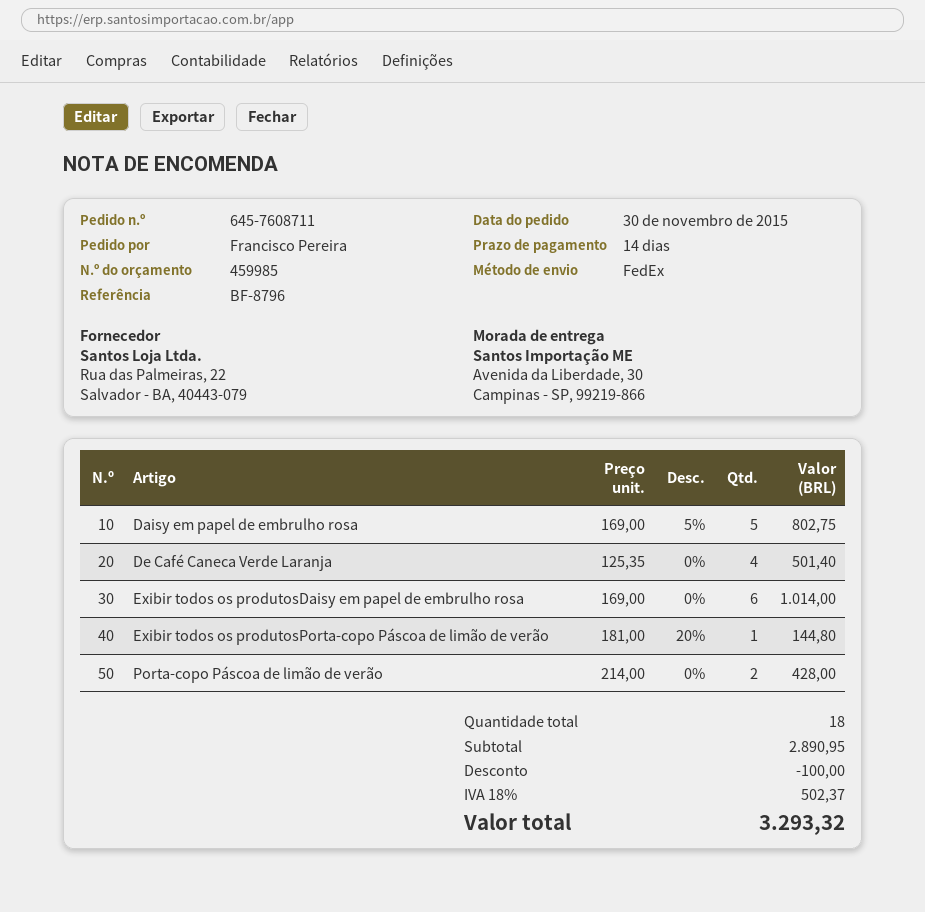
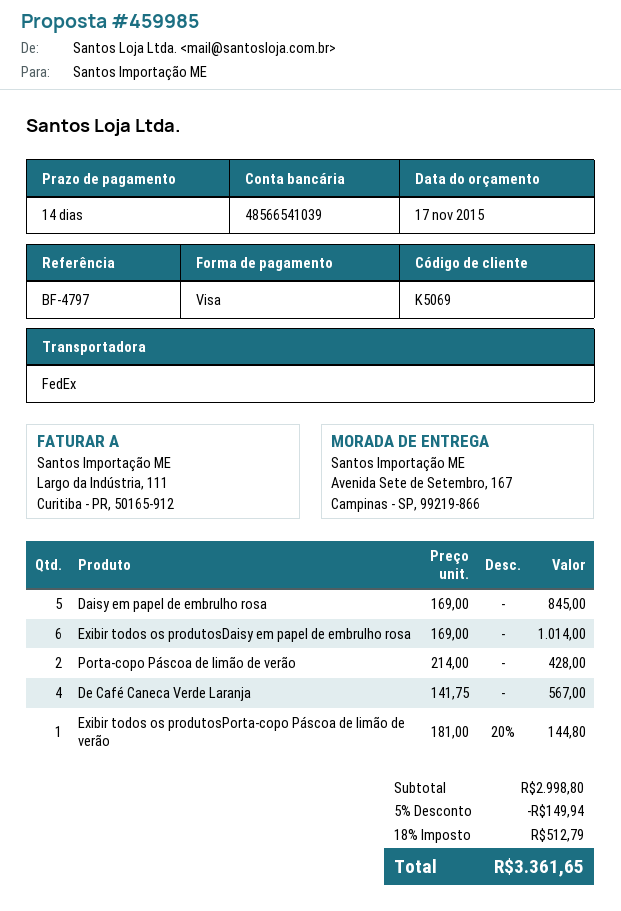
reference: BF-8796 -> BF-4797
ship to: Avenida da Liberdade, 30, Campinas - SP, 99219-866 -> Avenida Sete de Setembro, 167, Campinas - SP, 99219-866
Daisy em papel de embrulho rosa: 5 x 169.00 - 5% = 802.75 -> 5 x 169.00 = 845.00
De Café Caneca Verde Laranja: 4 x 125.35 = 501.40 -> 4 x 141.75 = 567.00
subtotal: 2890.95 -> 2998.80
discount: 100.00 -> 149.94
tax: 18% = 502.37 -> 18% = 512.79
total: 3293.32 -> 3361.65

